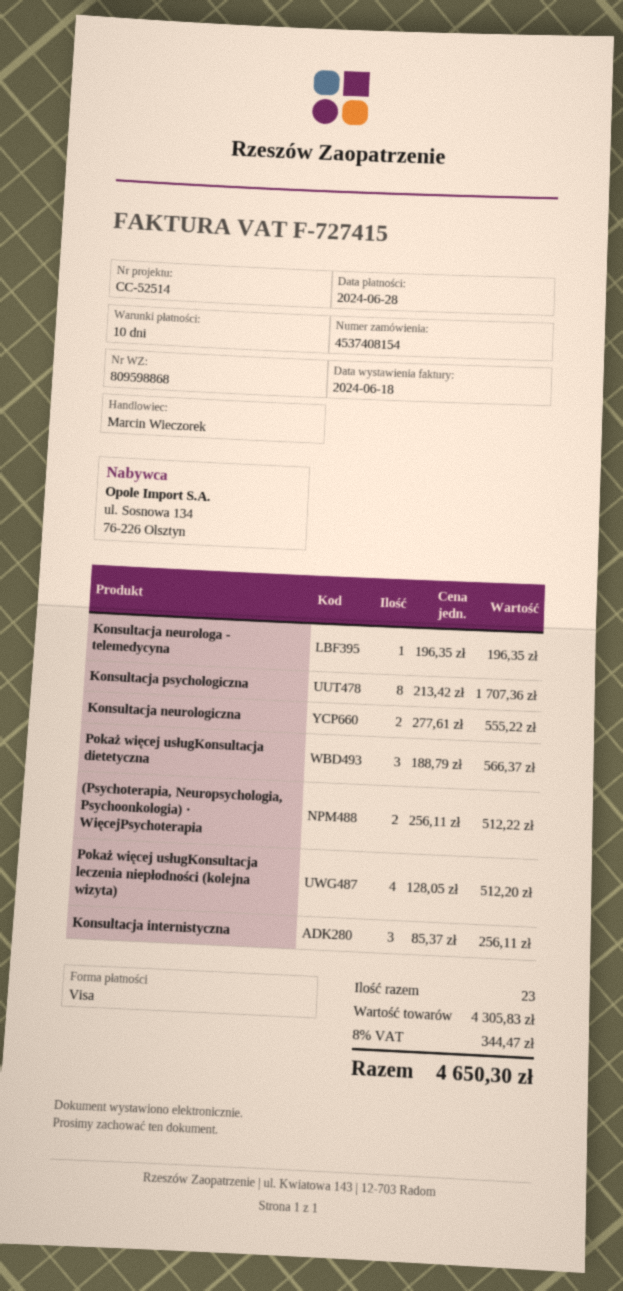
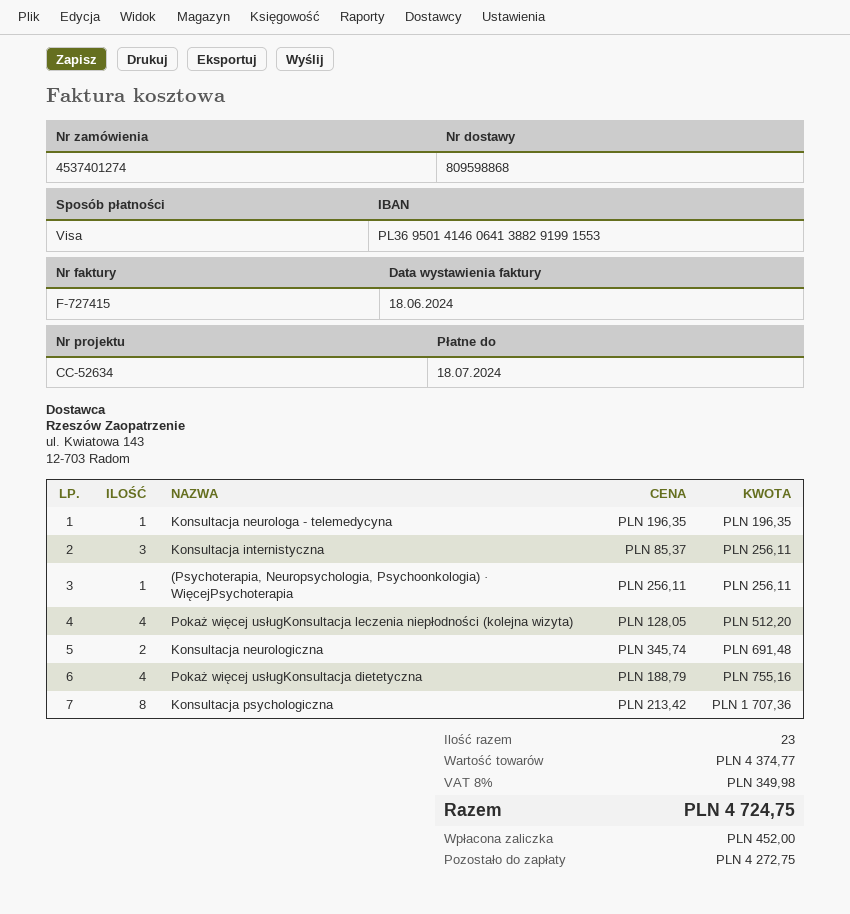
order number: 4537408154 -> 4537401274
due date: 2024-06-28 -> 2024-07-18
reference: CC-52514 -> CC-52634
Konsultacja neurologiczna: 2 x 277.61 = 555.22 -> 2 x 345.74 = 691.48
Pokaż więcej usługKonsultacja dietetyczna: 3 x 188.79 = 566.37 -> 4 x 188.79 = 755.16
(Psychoterapia, Neuropsychologia, Psychoonkologia) · WięcejPsychoterapia: 2 x 256.11 = 512.22 -> 1 x 256.11 = 256.11
subtotal: 4305.83 -> 4374.77
tax: 8% = 344.47 -> 8% = 349.98
total: 4650.30 -> 4724.75

